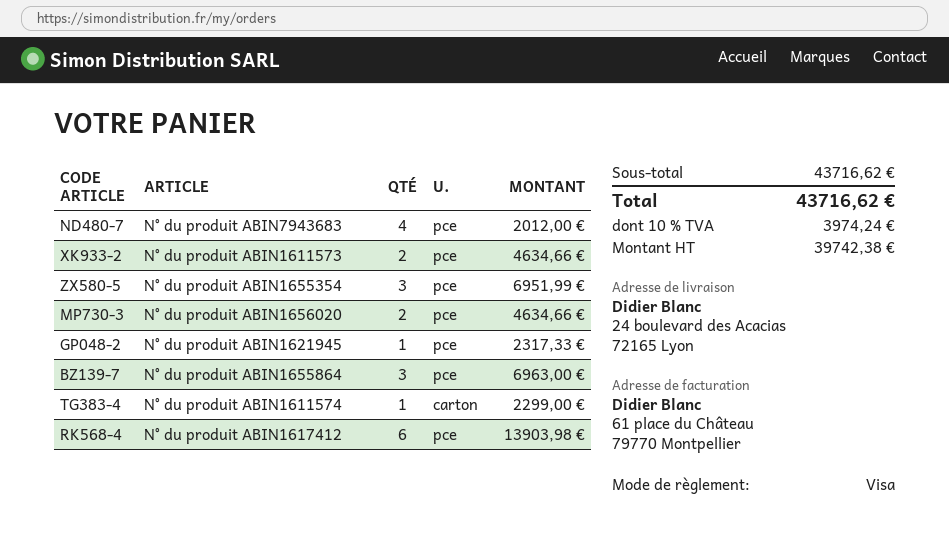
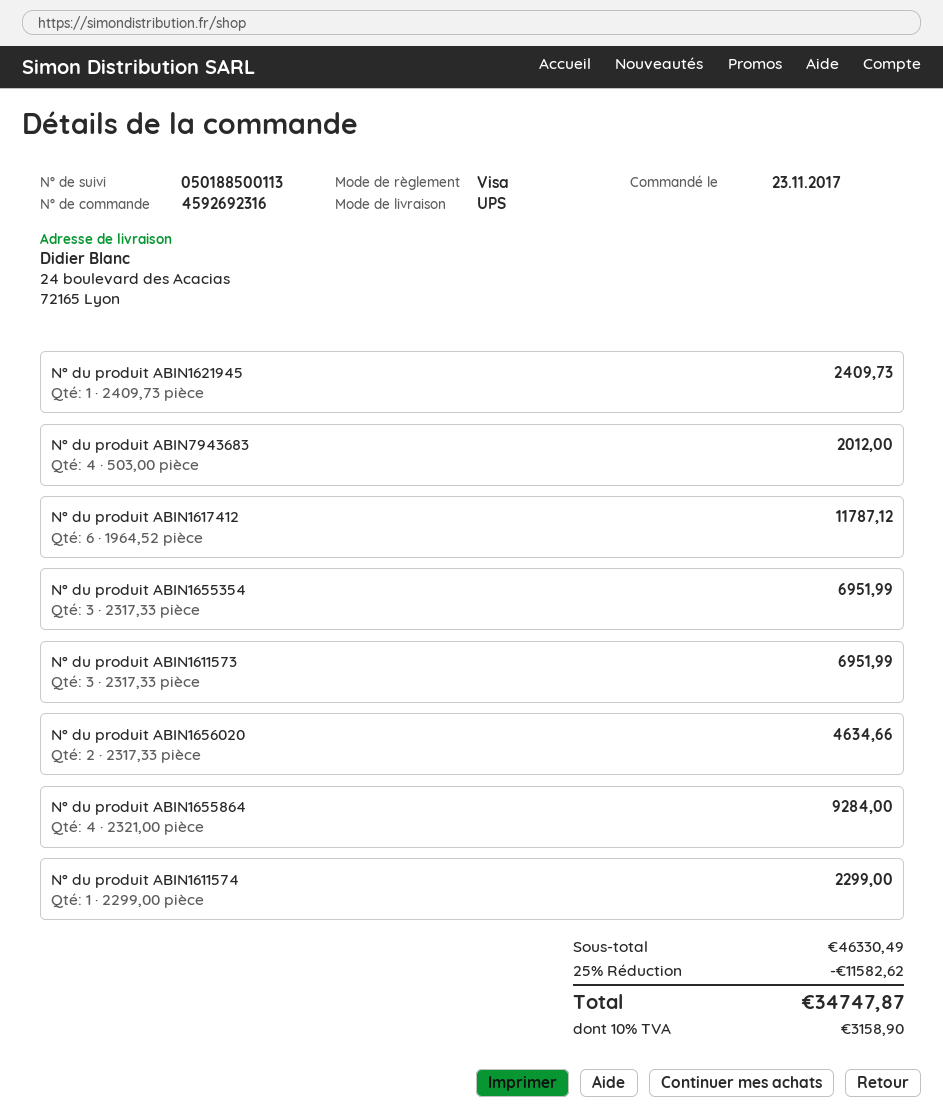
N° du produit ABIN1611573: 2 for 4634.66 -> 3 for 6951.99
N° du produit ABIN1621945: 1 for 2317.33 -> 1 for 2409.73
N° du produit ABIN1655864: 3 for 6963.00 -> 4 for 9284.00
N° du produit ABIN1617412: 6 for 13903.98 -> 6 for 11787.12
subtotal: 43716.62 -> 46330.49
discount: none -> 25% = 11582.62
tax: 10% = 3974.24 -> 10% = 3158.90
total: 43716.62 -> 34747.87

